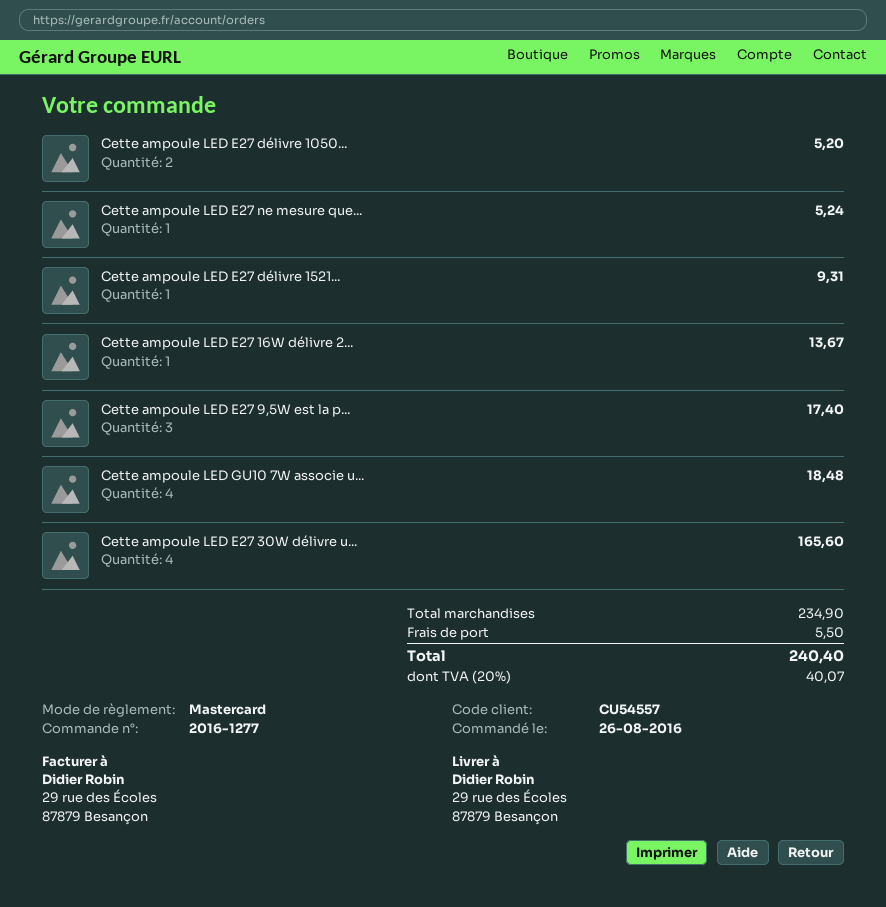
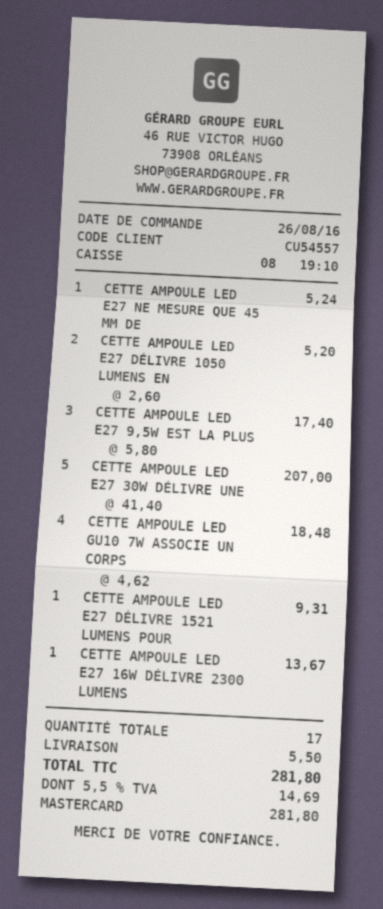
Cette ampoule LED E27 30W délivre u...: 4 for 165.60 -> 5 for 207.00
tax: 20% = 40.07 -> 5.5% = 14.69
total: 240.40 -> 281.80

